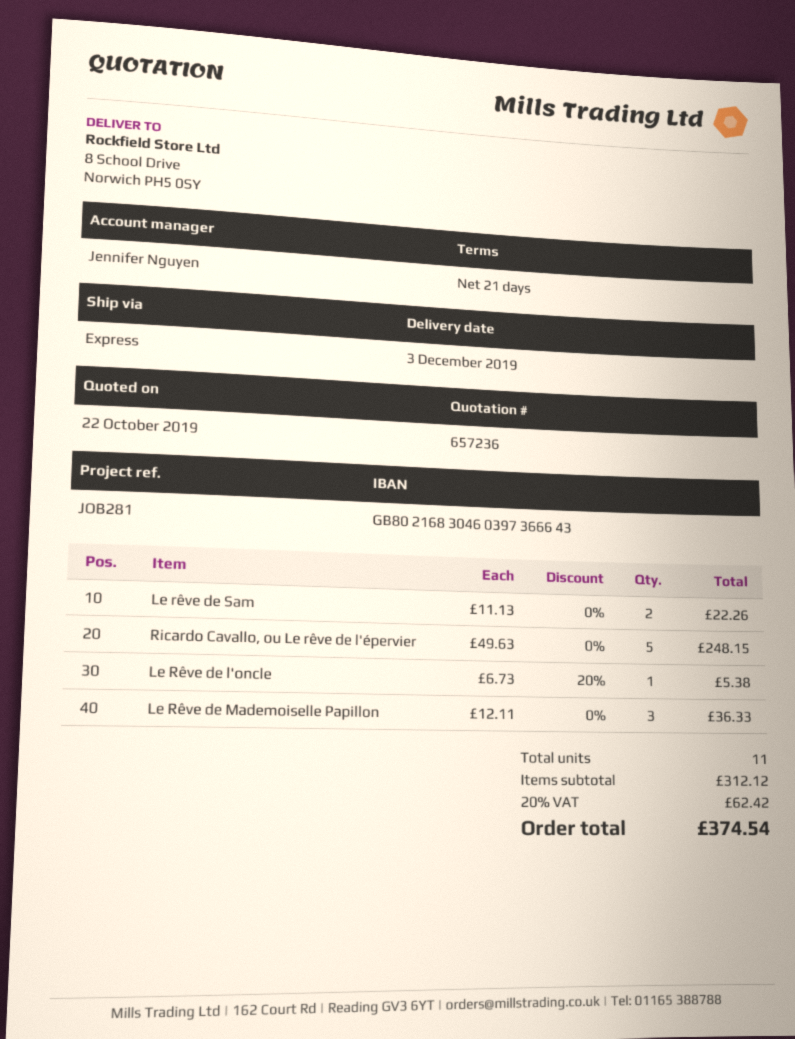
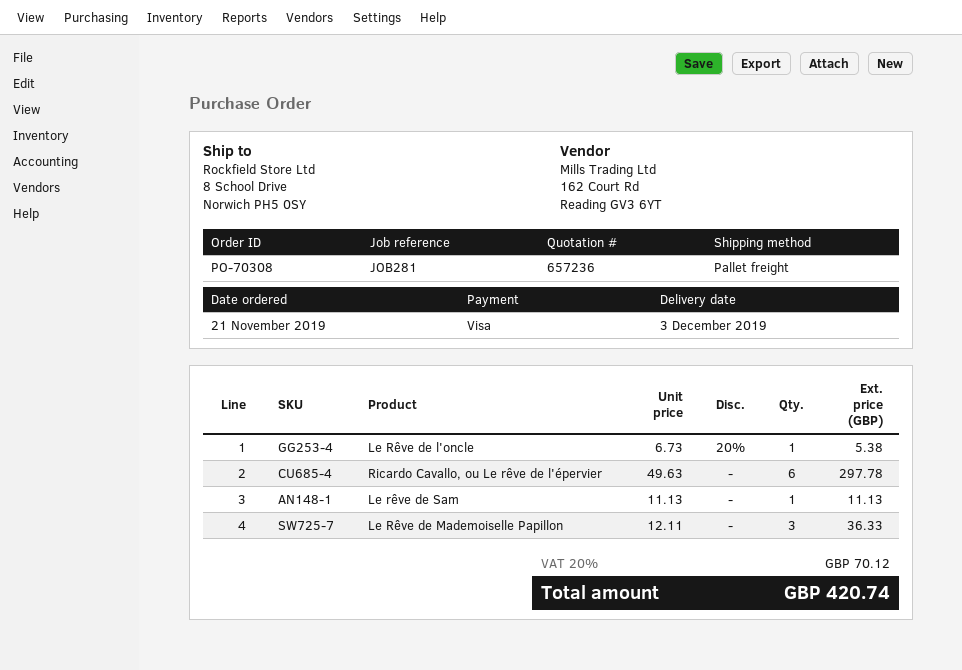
shipping method: express -> pallet freight
Le rêve de Sam: 2 x 11.13 = 22.26 -> 1 x 11.13 = 11.13
Ricardo Cavallo, ou Le rêve de l'épervier: 5 x 49.63 = 248.15 -> 6 x 49.63 = 297.78
tax: 20% = 62.42 -> 20% = 70.12
total: 374.54 -> 420.74

